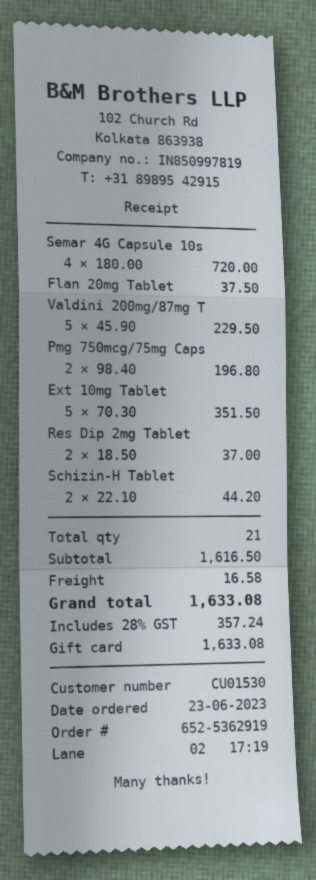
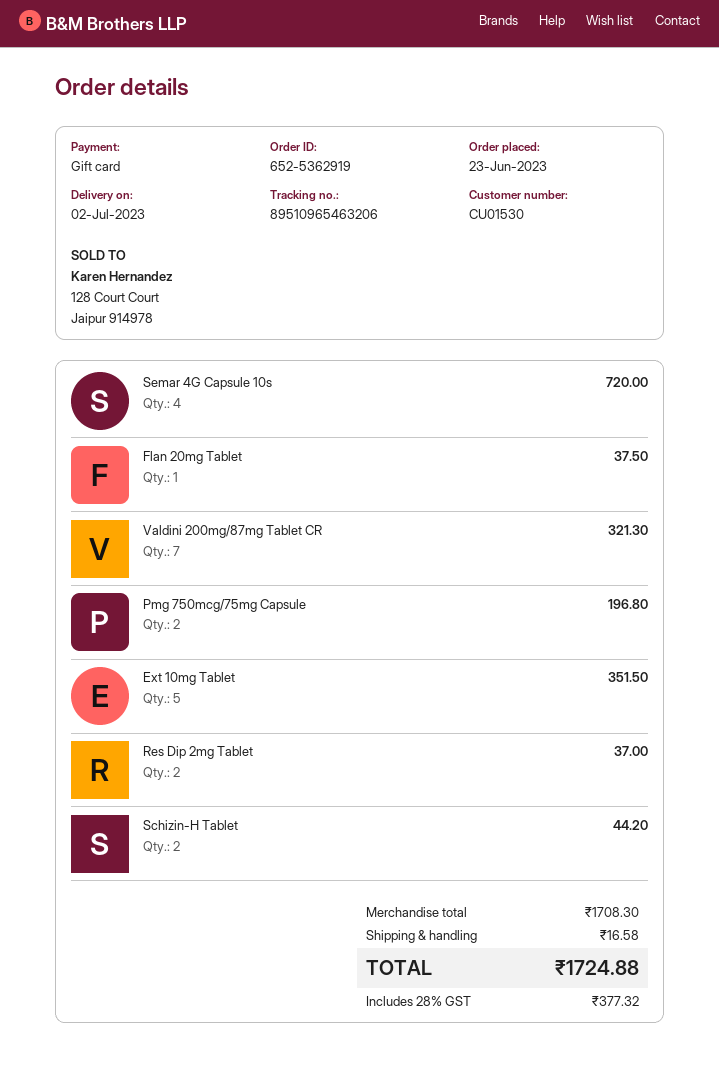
Valdini 200mg/87mg T: 5 for 229.50 -> 7 for 321.30
subtotal: 1616.50 -> 1708.30
tax: 28% = 357.24 -> 28% = 377.32
total: 1633.08 -> 1724.88

